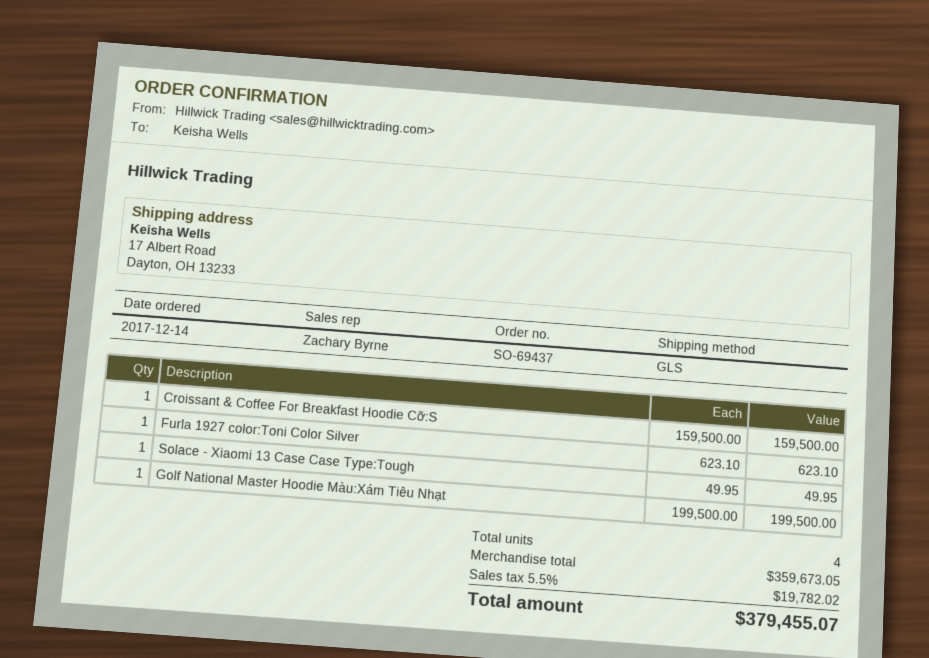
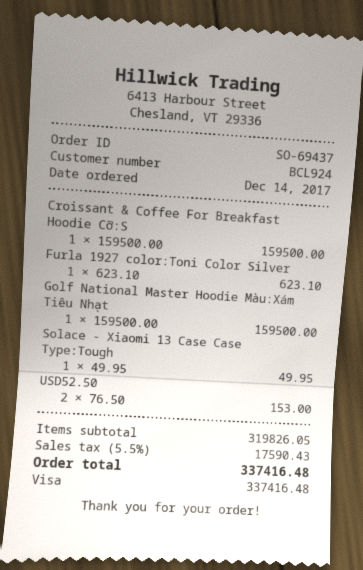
Golf National Master Hoodie Màu:Xám Tiêu Nhạt: 1 x 199500.00 = 199500.00 -> 1 x 159500.00 = 159500.00
USD52.50: none -> 2 x 76.50 = 153.00
subtotal: 359673.05 -> 319826.05
tax: 5.5% = 19782.02 -> 5.5% = 17590.43
total: 379455.07 -> 337416.48

